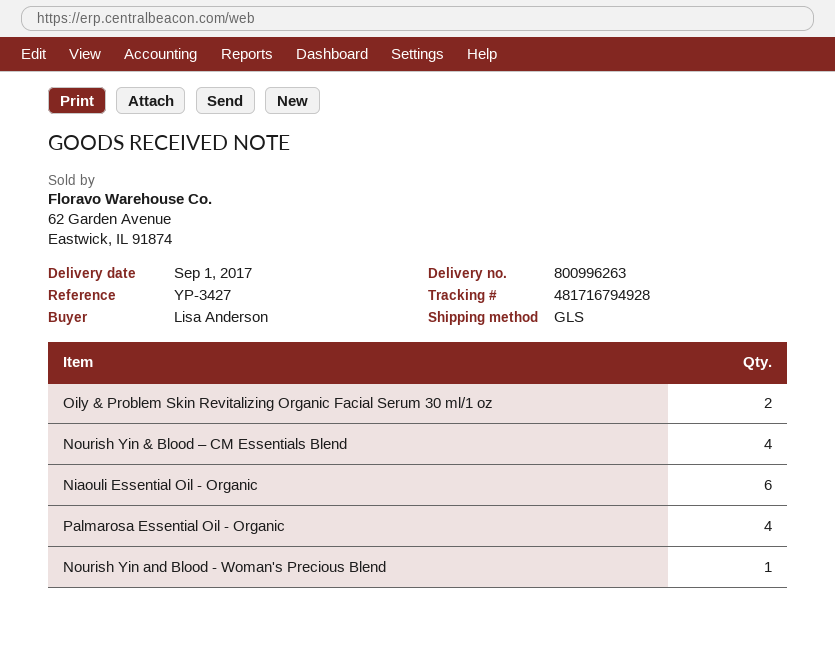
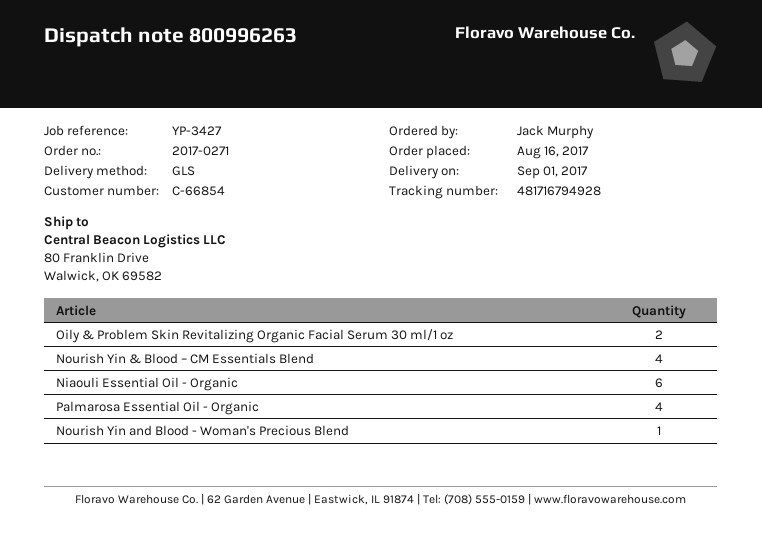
ordered by: Lisa Anderson -> Jack Murphy

